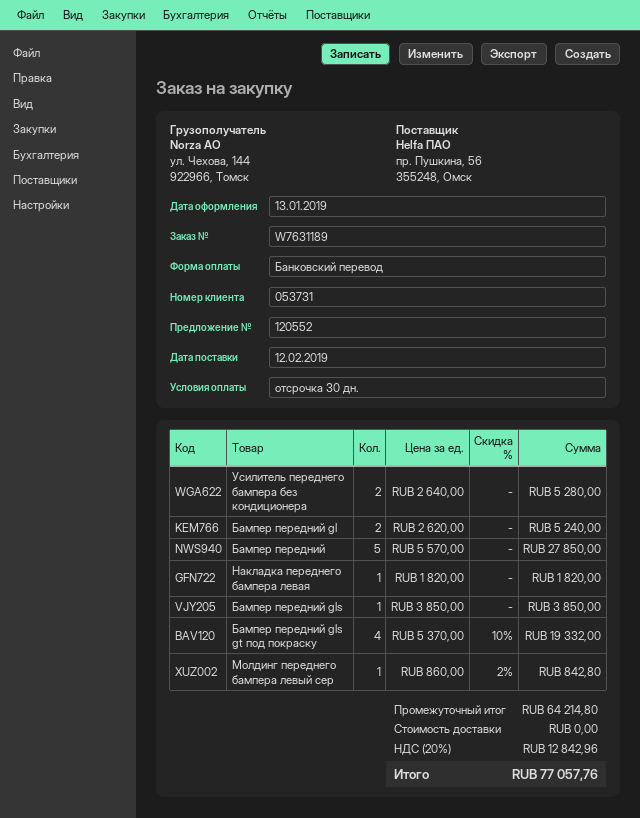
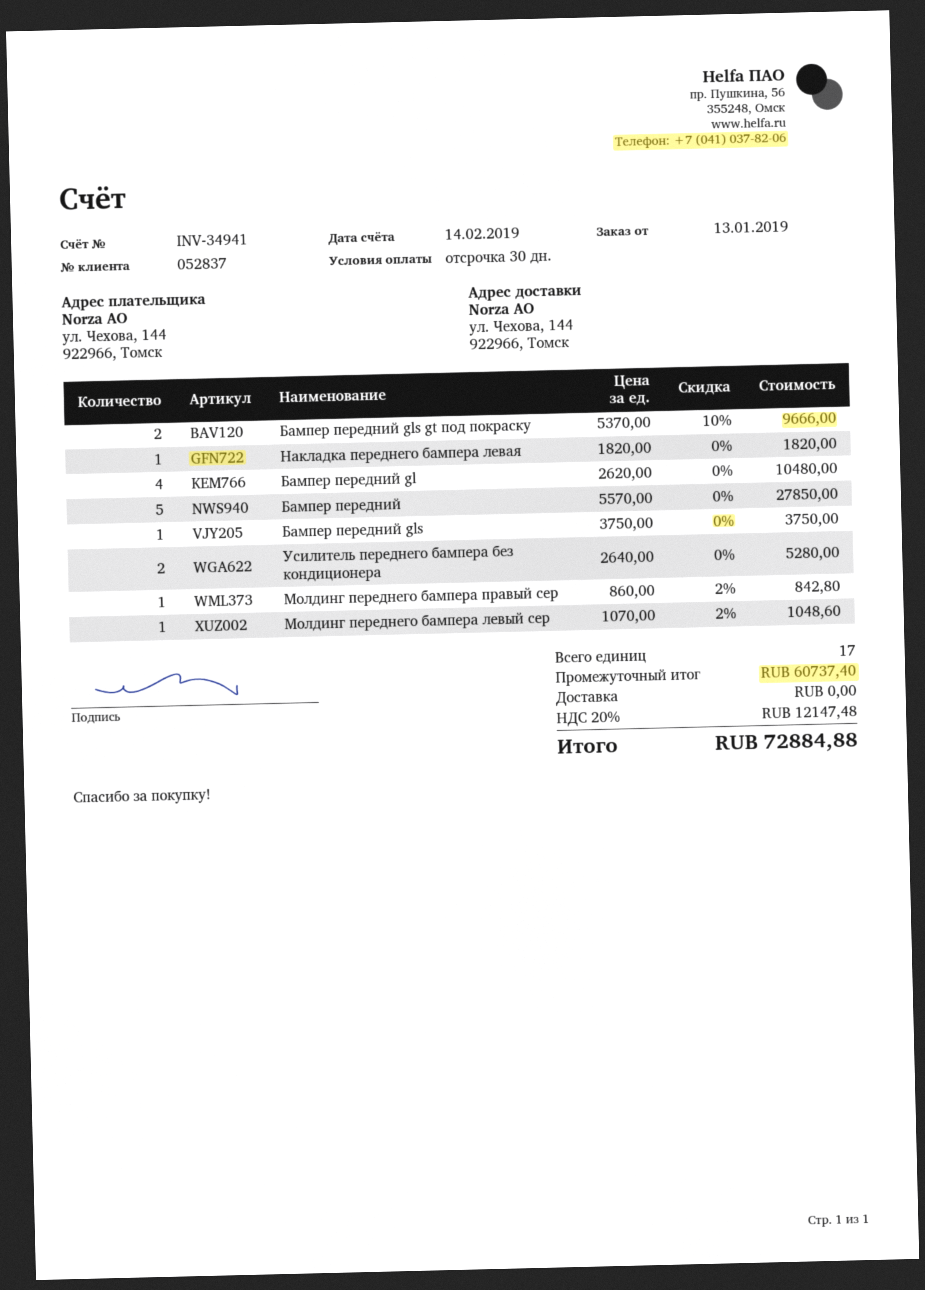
customer number: 053731 -> 052837
Бампер передний gl: 2 x 2620.00 = 5240.00 -> 4 x 2620.00 = 10480.00
Бампер передний gls: 1 x 3850.00 = 3850.00 -> 1 x 3750.00 = 3750.00
Бампер передний gls gt под покраску: 4 x 5370.00 - 10% = 19332.00 -> 2 x 5370.00 - 10% = 9666.00
Молдинг переднего бампера левый сер: 1 x 860.00 - 2% = 842.80 -> 1 x 1070.00 - 2% = 1048.60
Молдинг переднего бампера правый сер: none -> 1 x 860.00 - 2% = 842.80
subtotal: 64214.80 -> 60737.40
tax: 20% = 12842.96 -> 20% = 12147.48
total: 77057.76 -> 72884.88

